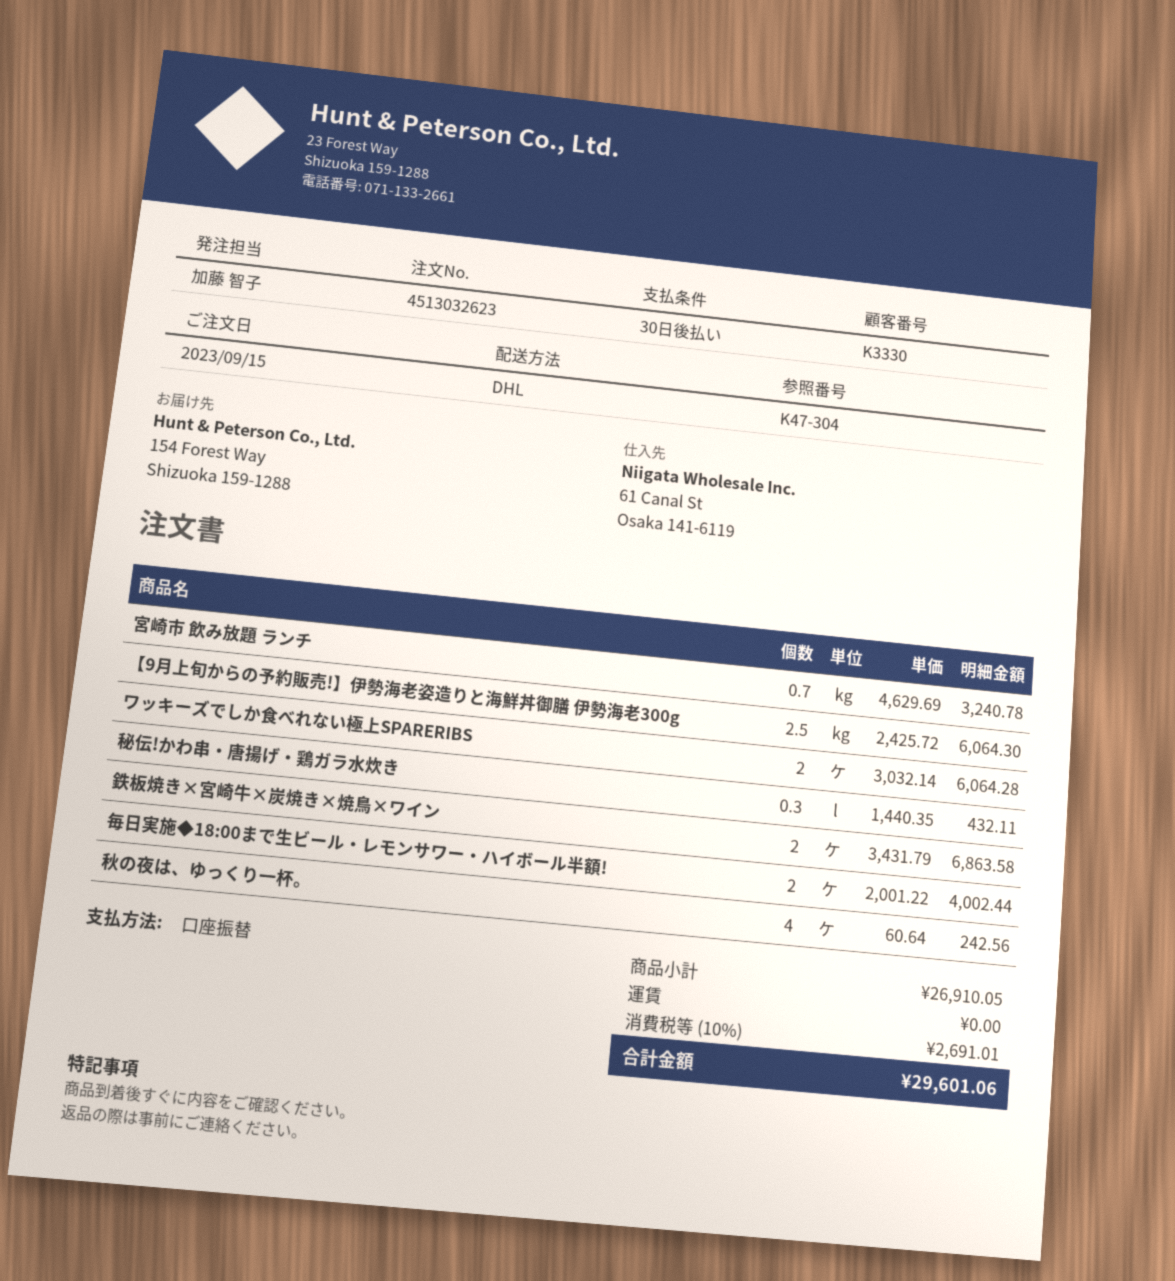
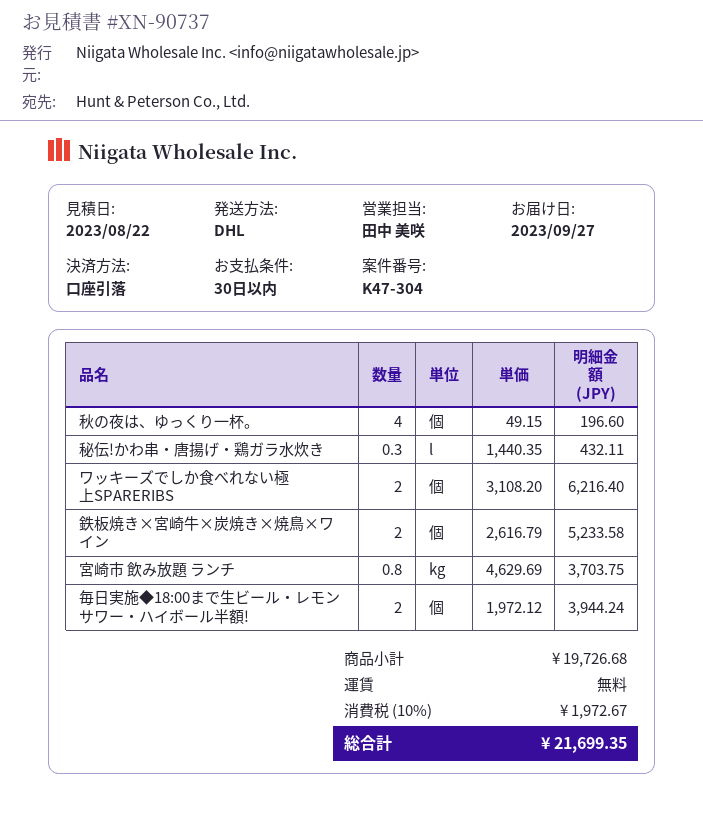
宮崎市 飲み放題 ランチ: 0.7 x 4629.69 = 3240.78 -> 0.8 x 4629.69 = 3703.75
【9月上旬からの予約販売!】伊勢海老姿造りと海鮮丼御膳 伊勢海老300g: 2.5 x 2425.72 = 6064.30 -> none
ワッキーズでしか食べれない極上SPARERIBS: 2 x 3032.14 = 6064.28 -> 2 x 3108.20 = 6216.40
鉄板焼き×宮崎牛×炭焼き×焼鳥×ワイン: 2 x 3431.79 = 6863.58 -> 2 x 2616.79 = 5233.58
毎日実施◆18:00まで生ビール・レモンサワー・ハイボール半額!: 2 x 2001.22 = 4002.44 -> 2 x 1972.12 = 3944.24
秋の夜は、ゆっくり一杯。: 4 x 60.64 = 242.56 -> 4 x 49.15 = 196.60
subtotal: 26910.05 -> 19726.68
tax: 10% = 2691.01 -> 10% = 1972.67
total: 29601.06 -> 21699.35

